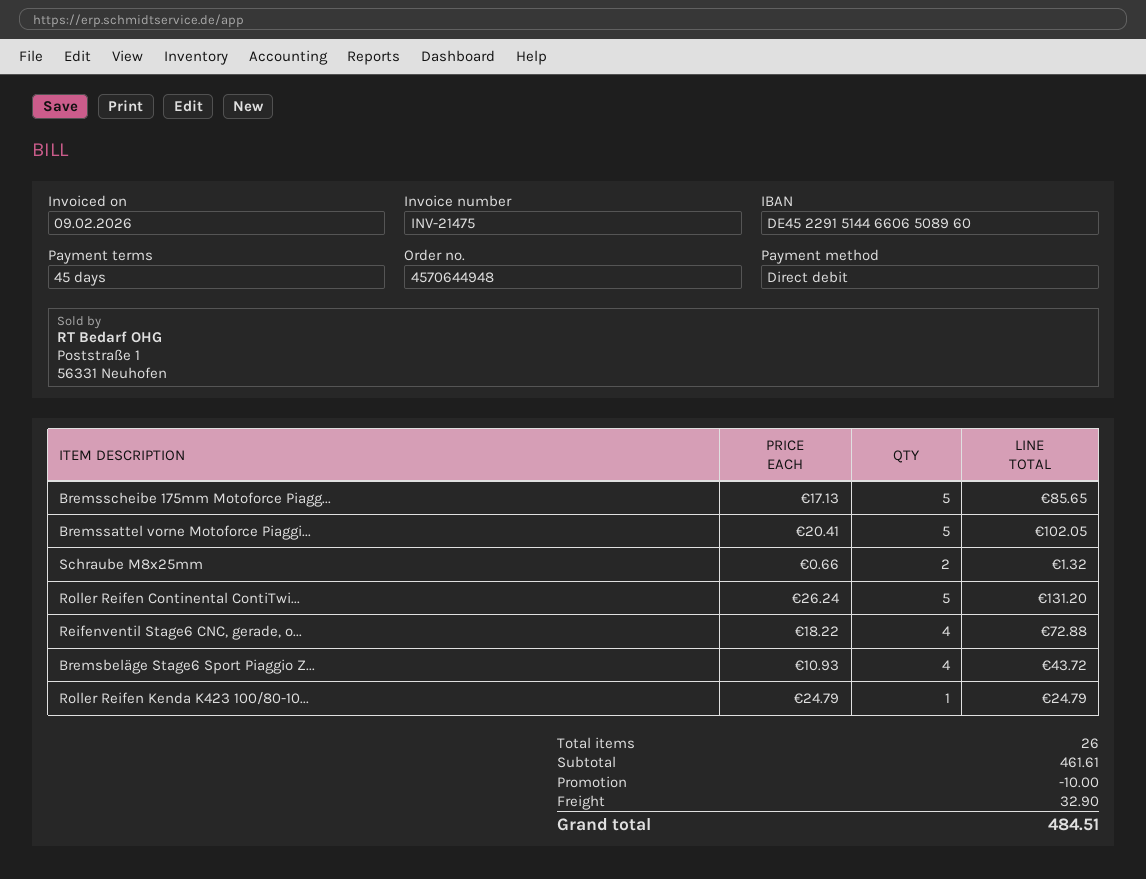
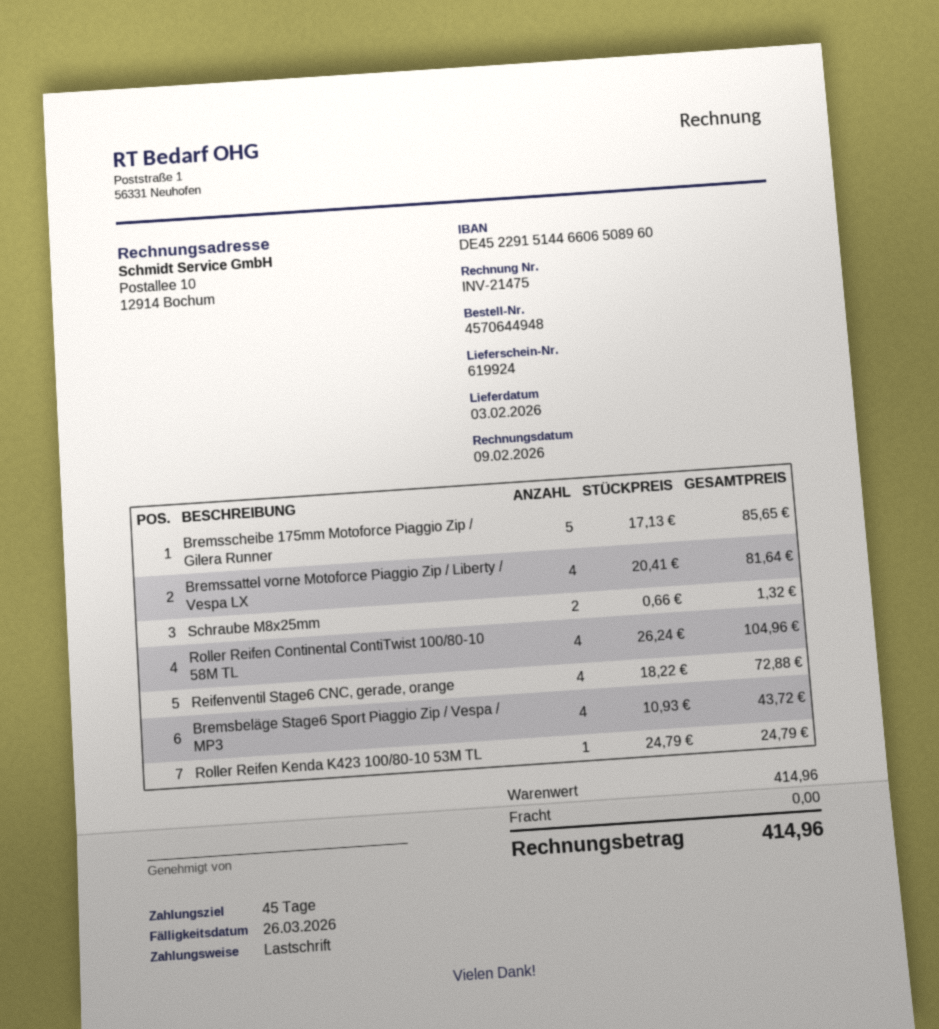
Bremssattel vorne Motoforce Piaggi...: 5 x 20.41 = 102.05 -> 4 x 20.41 = 81.64
Roller Reifen Continental ContiTwi...: 5 x 26.24 = 131.20 -> 4 x 26.24 = 104.96
subtotal: 461.61 -> 414.96
discount: 10.00 -> none
shipping: 32.90 -> 0.00
total: 484.51 -> 414.96

